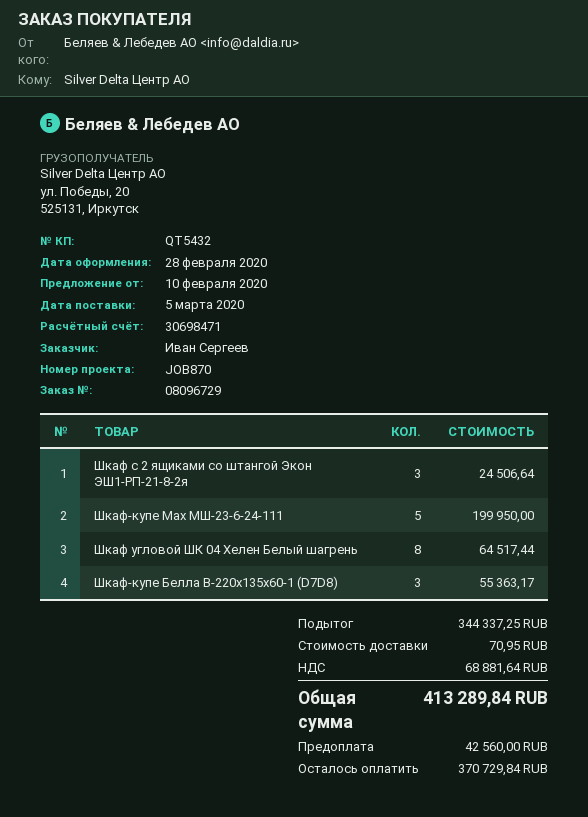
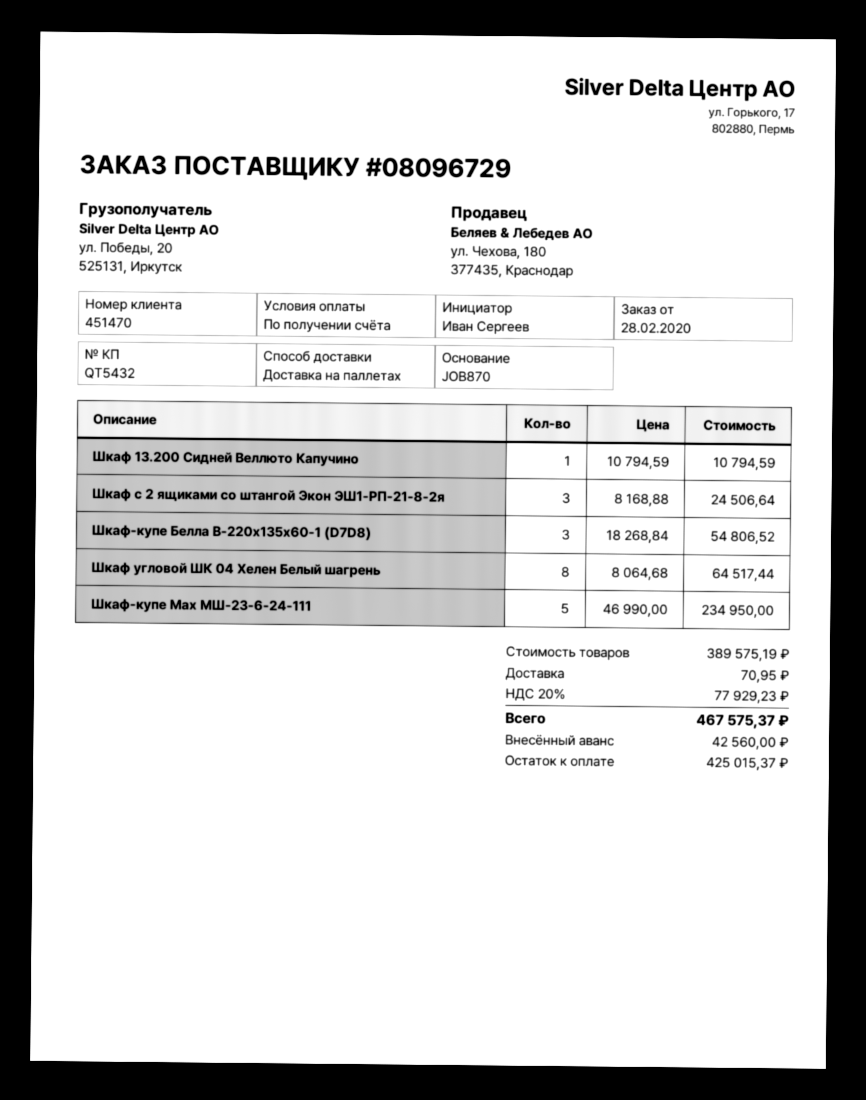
Шкаф-купе Max МШ-23-6-24-111: 5 for 199950.00 -> 5 for 234950.00
Шкаф-купе Белла B-220х135х60-1 (D7D8): 3 for 55363.17 -> 3 for 54806.52
Шкаф 13.200 Сидней Веллюто Капучино: none -> 1 for 10794.59
subtotal: 344337.25 -> 389575.19
tax: 68881.64 -> 77929.23
total: 413289.84 -> 467575.37
balance: 370729.84 -> 425015.37

